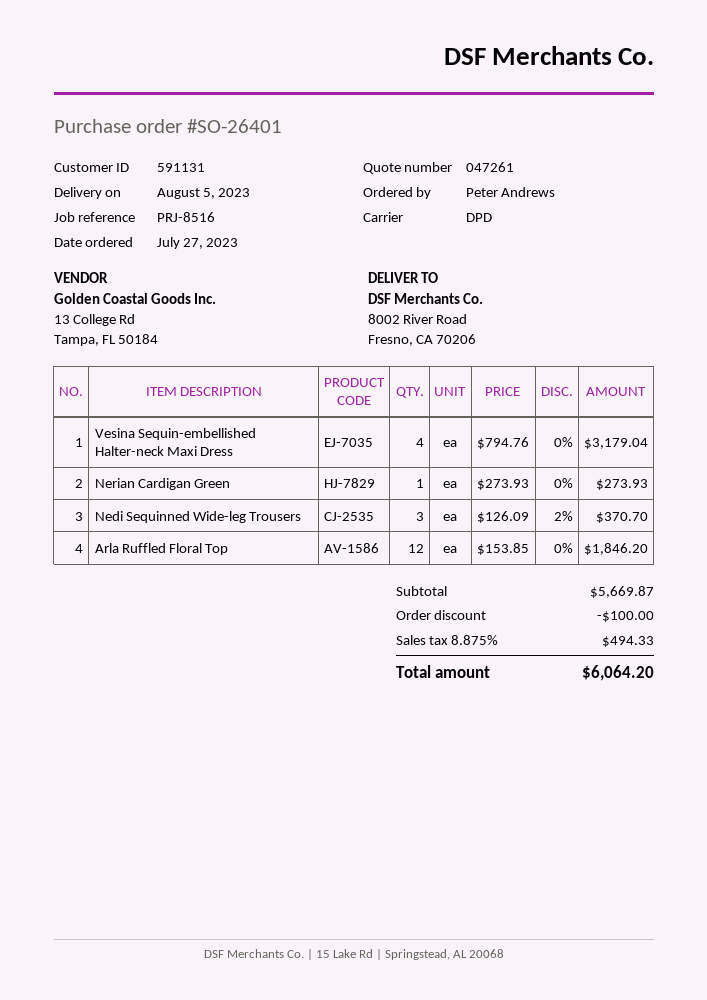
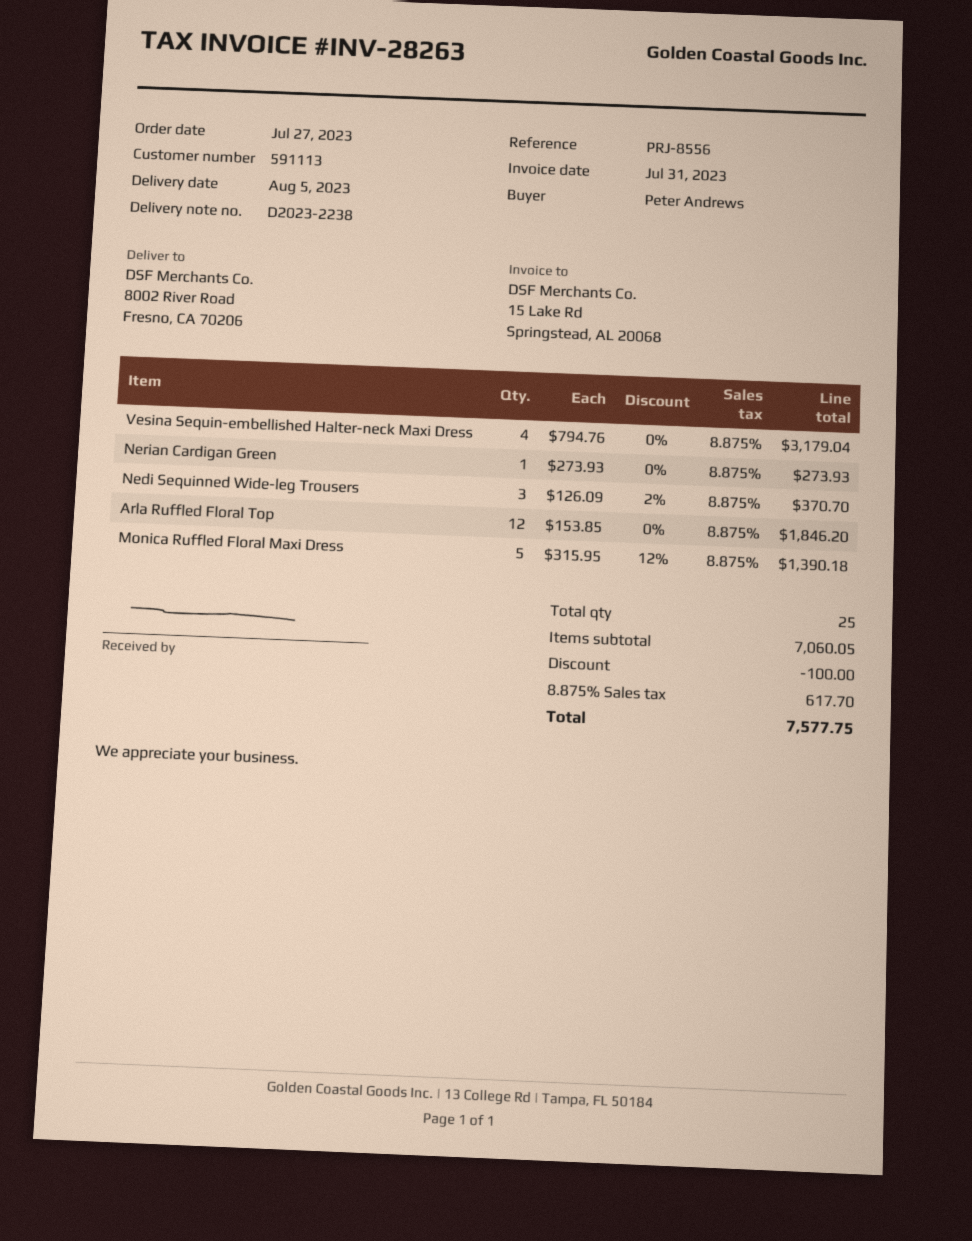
customer number: 591131 -> 591113
reference: PRJ-8516 -> PRJ-8556
Monica Ruffled Floral Maxi Dress: none -> 5 x 315.95 - 12% = 1390.18
subtotal: 5669.87 -> 7060.05
tax: 8.875% = 494.33 -> 8.875% = 617.70
total: 6064.20 -> 7577.75

